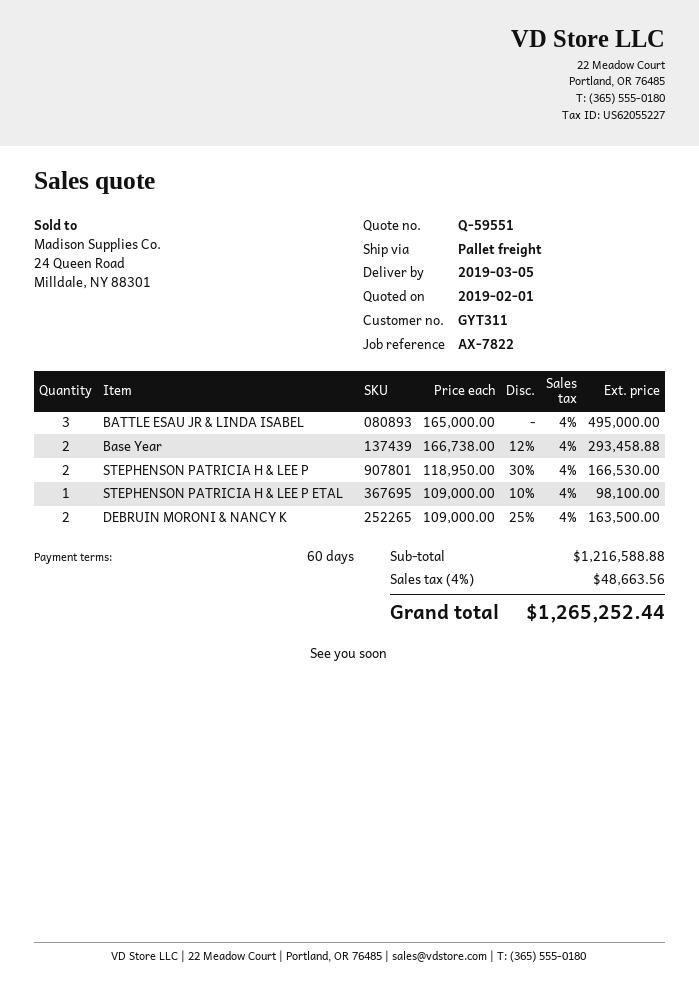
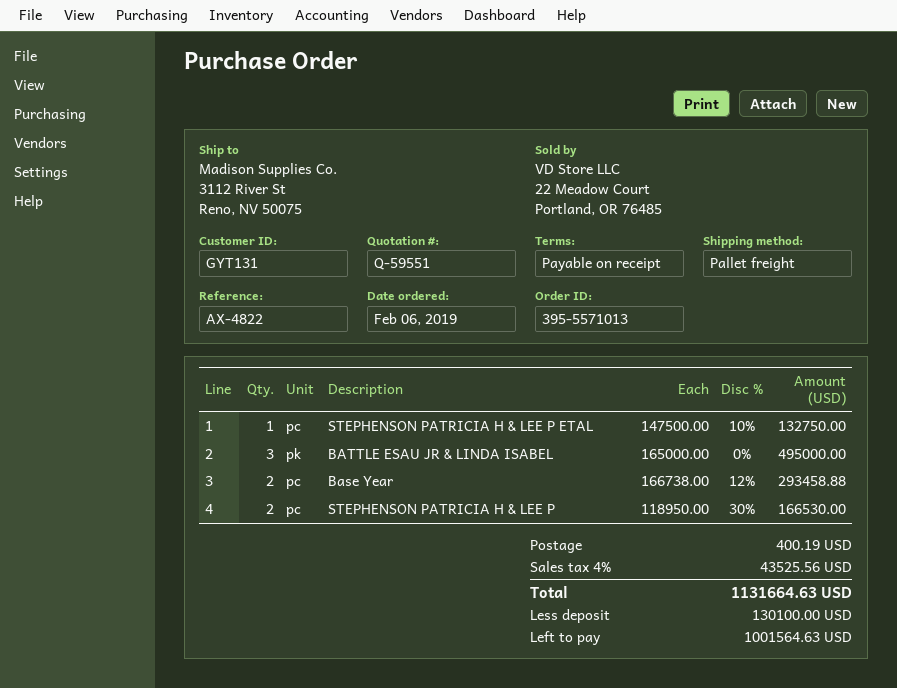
payment terms: 60 days -> on receipt
customer number: GYT311 -> GYT131
reference: AX-7822 -> AX-4822
STEPHENSON PATRICIA H & LEE P ETAL: 1 x 109000.00 - 10% = 98100.00 -> 1 x 147500.00 - 10% = 132750.00
DEBRUIN MORONI & NANCY K: 2 x 109000.00 - 25% = 163500.00 -> none
shipping: none -> 400.19
tax: 4% = 48663.56 -> 4% = 43525.56
total: 1265252.44 -> 1131664.63

